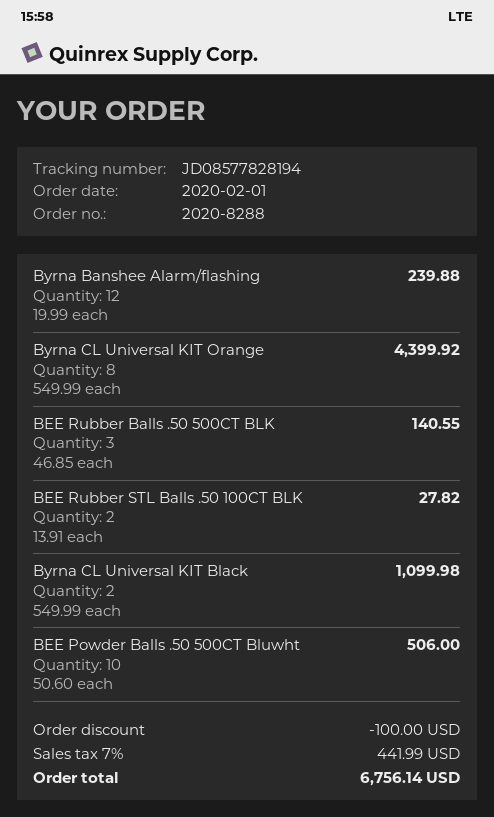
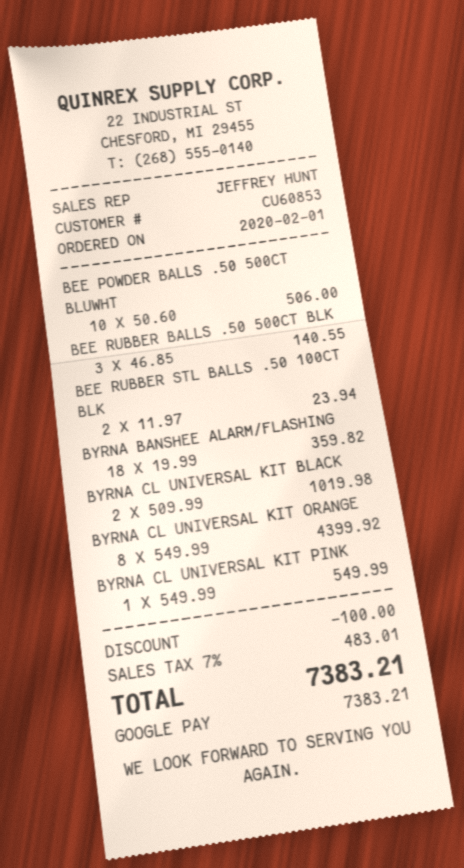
Byrna Banshee Alarm/flashing: 12 x 19.99 = 239.88 -> 18 x 19.99 = 359.82
BEE Rubber STL Balls .50 100CT BLK: 2 x 13.91 = 27.82 -> 2 x 11.97 = 23.94
Byrna CL Universal KIT Black: 2 x 549.99 = 1099.98 -> 2 x 509.99 = 1019.98
BYRNA CL UNIVERSAL KIT PINK: none -> 1 x 549.99 = 549.99
tax: 7% = 441.99 -> 7% = 483.01
total: 6756.14 -> 7383.21

